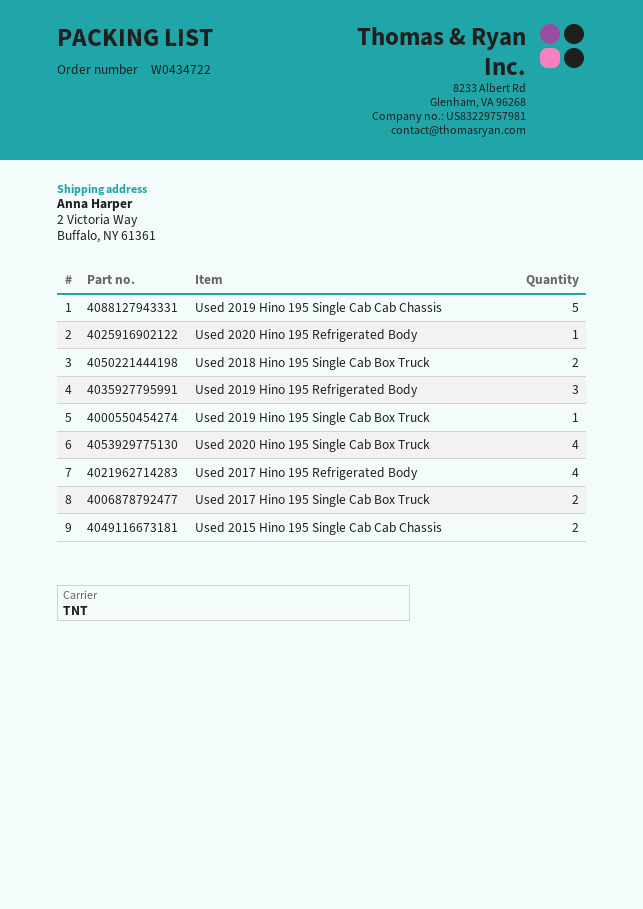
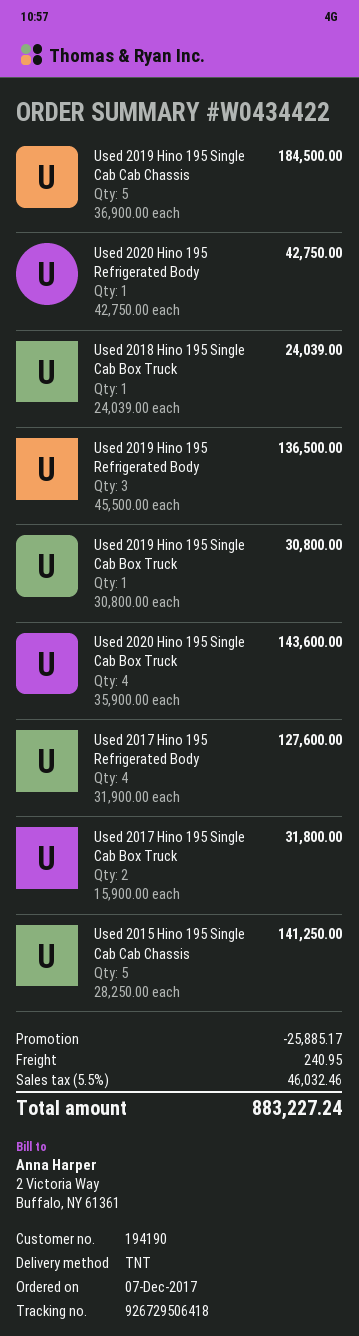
order number: W0434722 -> W0434422
Used 2018 Hino 195 Single Cab Box Truck: 2 -> 1
Used 2015 Hino 195 Single Cab Cab Chassis: 2 -> 5

